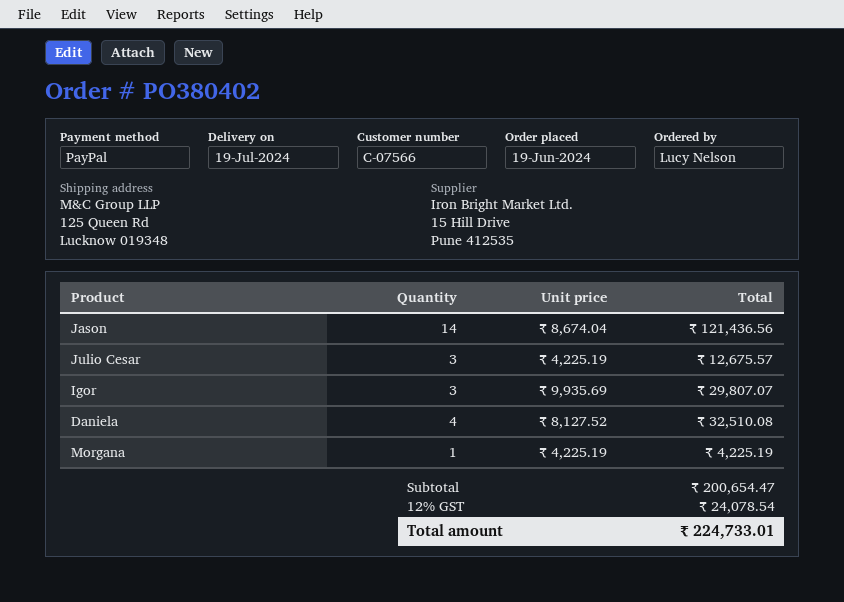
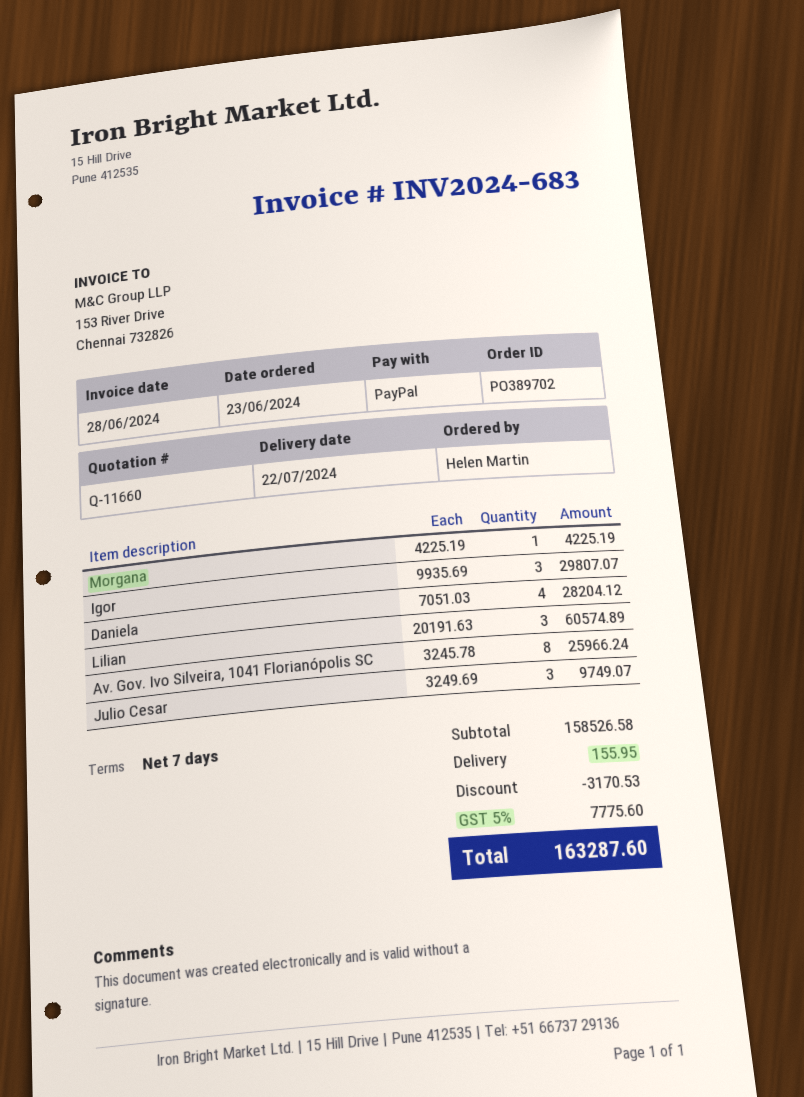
order number: PO380402 -> PO389702
order date: 2024-06-19 -> 2024-06-23
delivery date: 2024-07-19 -> 2024-07-22
ordered by: Lucy Nelson -> Helen Martin
Jason: 14 x 8674.04 = 121436.56 -> none
Julio Cesar: 3 x 4225.19 = 12675.57 -> 3 x 3249.69 = 9749.07
Daniela: 4 x 8127.52 = 32510.08 -> 4 x 7051.03 = 28204.12
Lilian: none -> 3 x 20191.63 = 60574.89
Av. Gov. Ivo Silveira, 1041 Florianópolis SC: none -> 8 x 3245.78 = 25966.24
subtotal: 200654.47 -> 158526.58
discount: none -> 3170.53
shipping: none -> 155.95
tax: 12% = 24078.54 -> 5% = 7775.60
total: 224733.01 -> 163287.60

